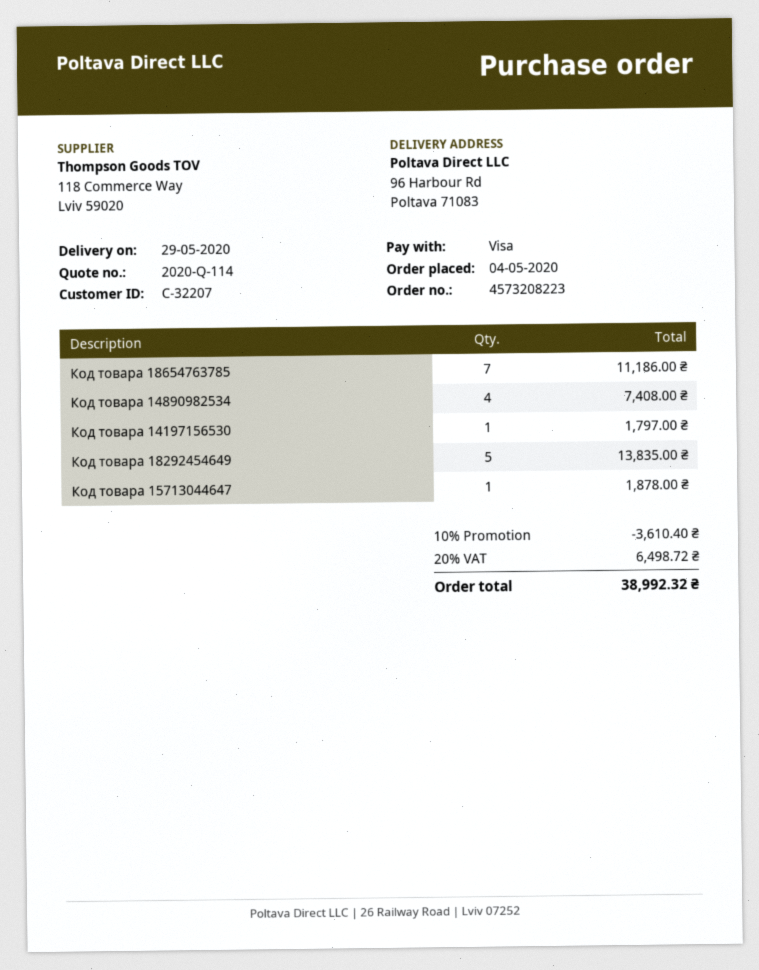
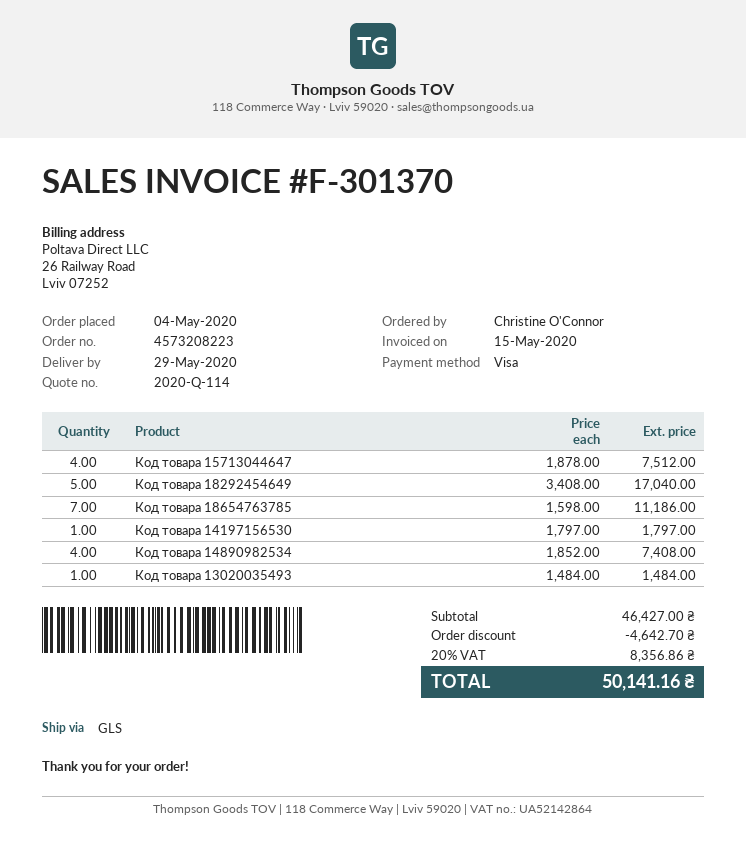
Код товара 18292454649: 5 for 13835.00 -> 5 for 17040.00
Код товара 15713044647: 1 for 1878.00 -> 4 for 7512.00
Код товара 13020035493: none -> 1 for 1484.00
discount: 3610.40 -> 4642.70
tax: 20% = 6498.72 -> 20% = 8356.86
total: 38992.32 -> 50141.16

